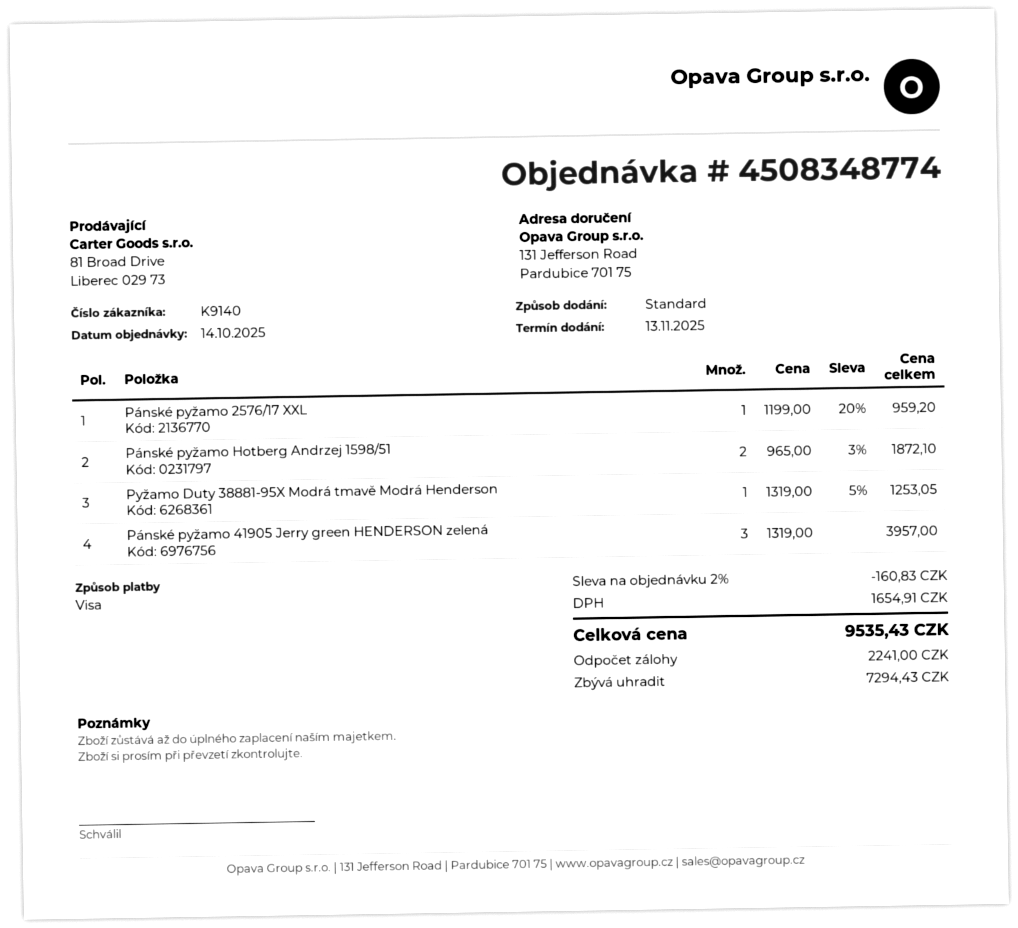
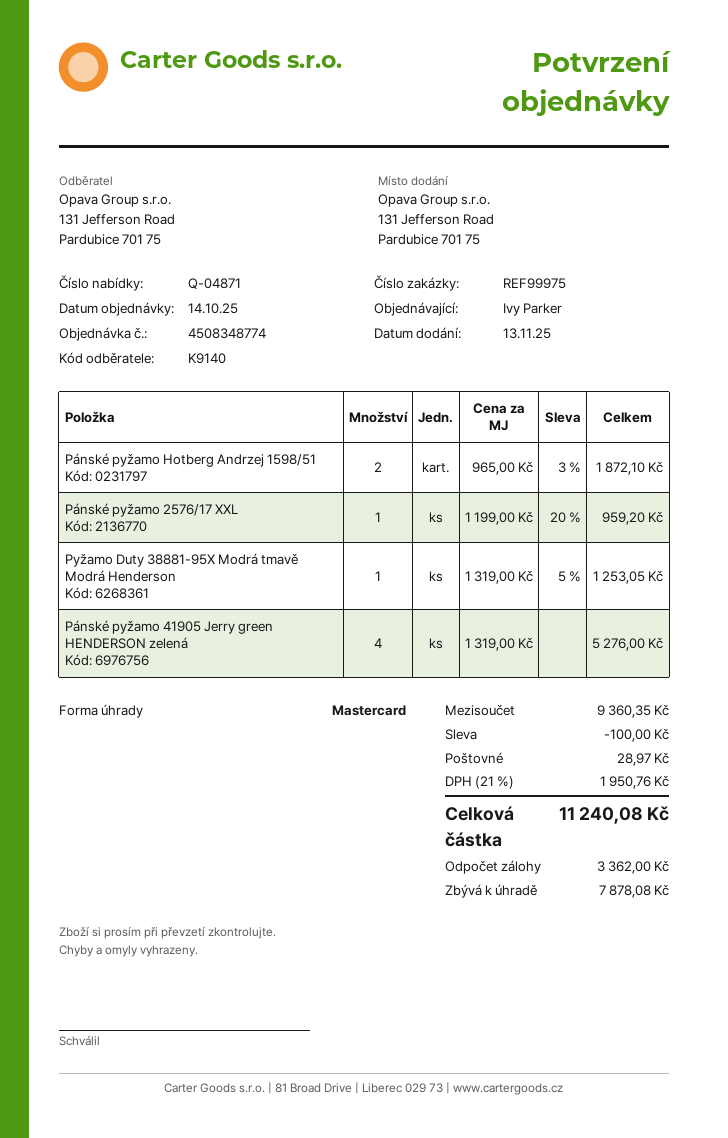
payment method: Visa -> Mastercard
Pánské pyžamo 41905 Jerry green HENDERSON zelená: 3 x 1319.00 = 3957.00 -> 4 x 1319.00 = 5276.00
discount: 160.83 -> 100.00
shipping: none -> 28.97
tax: 1654.91 -> 1950.76
total: 9535.43 -> 11240.08
deposit: 2241.00 -> 3362.00
balance: 7294.43 -> 7878.08

